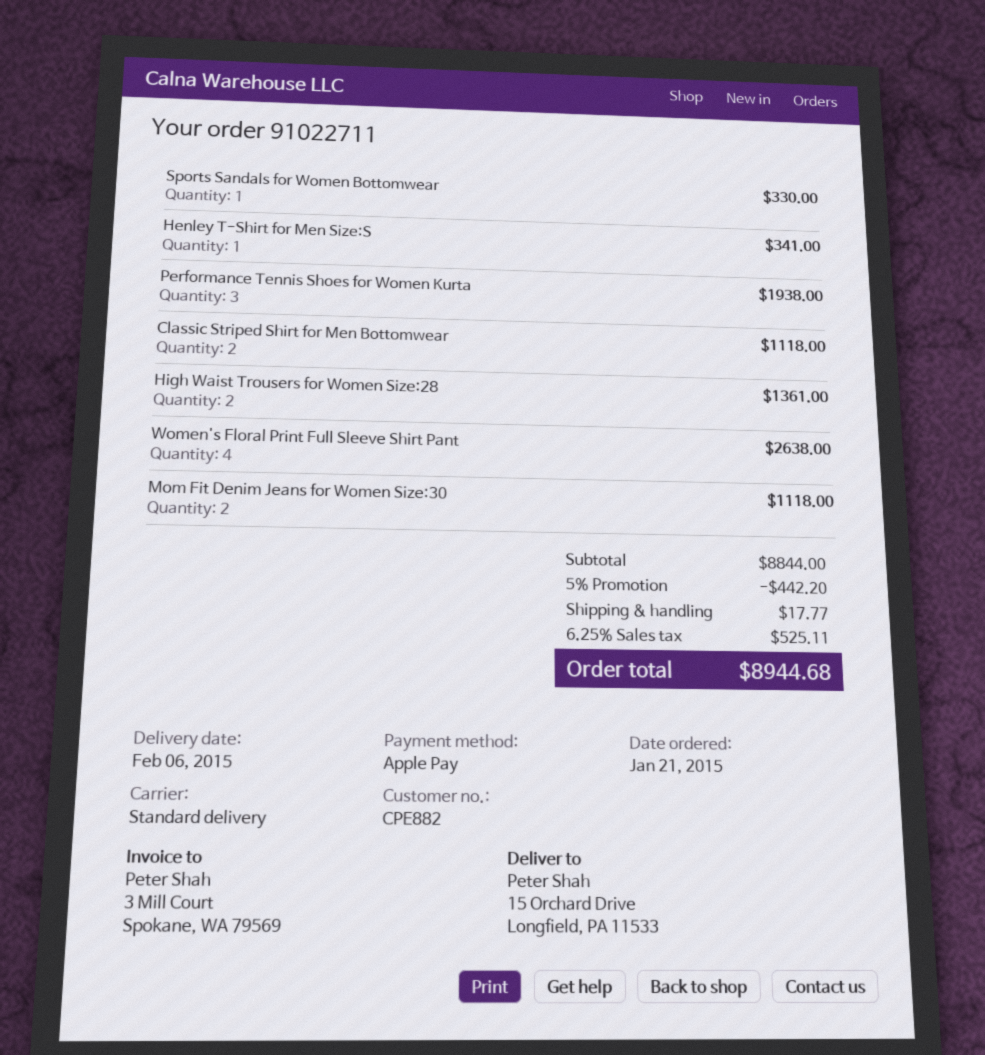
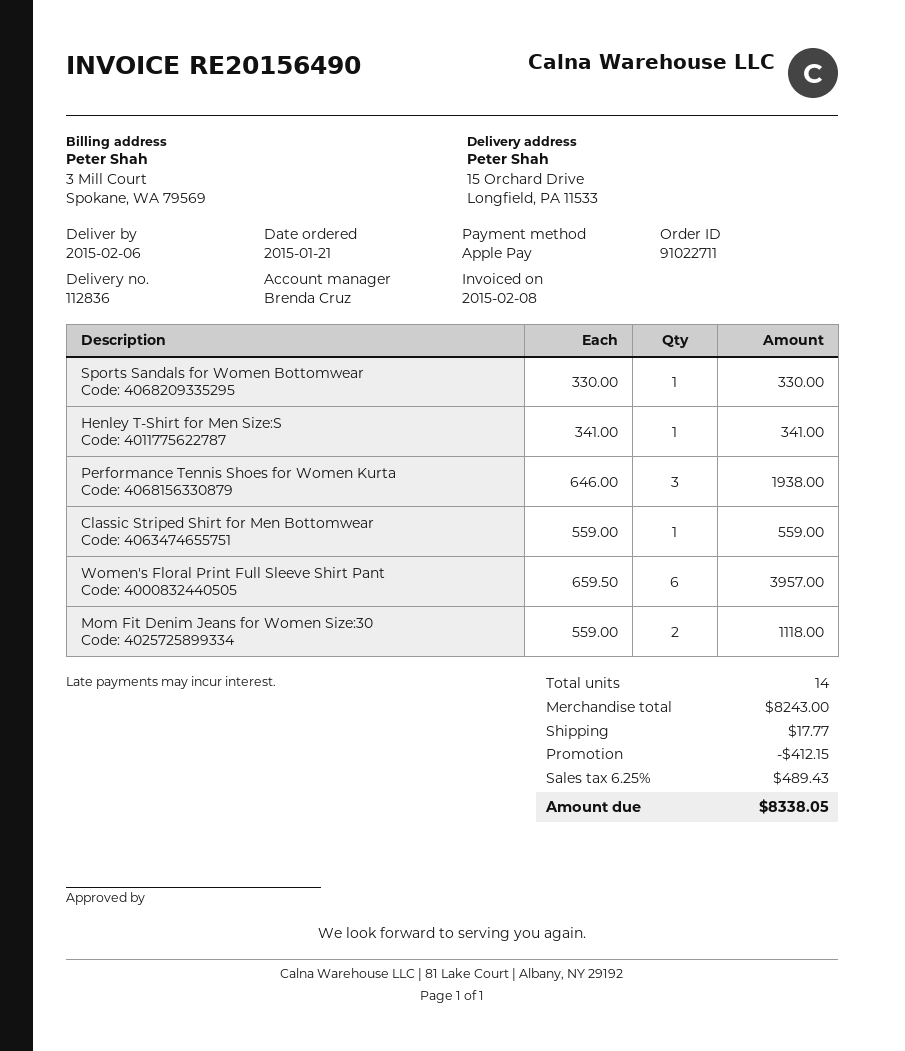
Classic Striped Shirt for Men Bottomwear: 2 for 1118.00 -> 1 for 559.00
High Waist Trousers for Women Size:28: 2 for 1361.00 -> none
Women's Floral Print Full Sleeve Shirt Pant: 4 for 2638.00 -> 6 for 3957.00
subtotal: 8844.00 -> 8243.00
discount: 442.20 -> 412.15
tax: 6.25% = 525.11 -> 6.25% = 489.43
total: 8944.68 -> 8338.05

